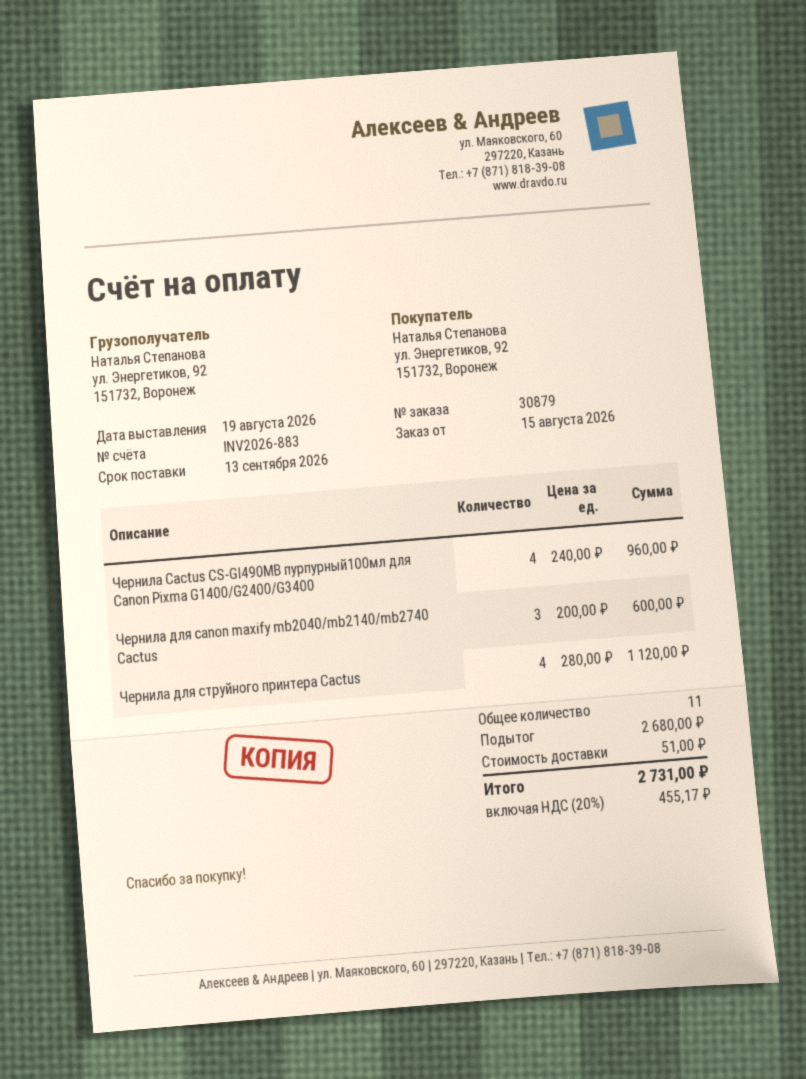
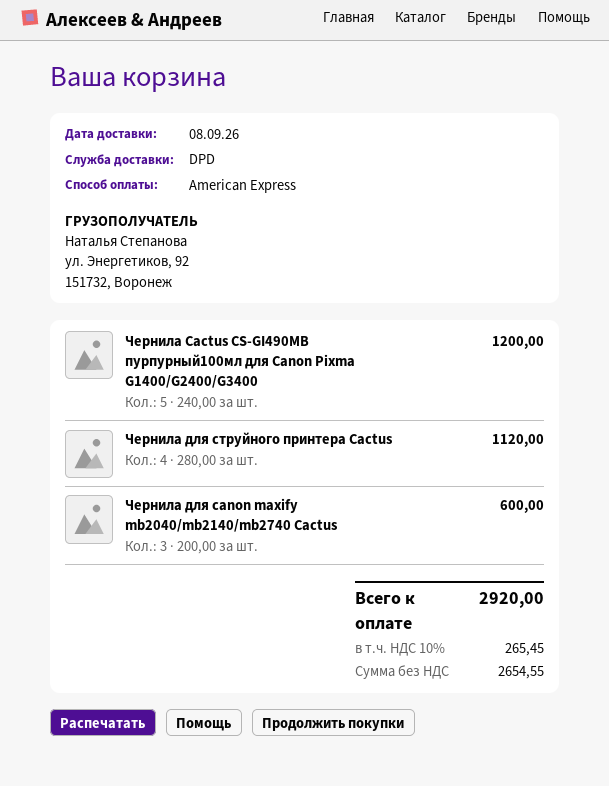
delivery date: 2026-09-13 -> 2026-09-08
Чернила Cactus CS-GI490MB пурпурный100мл для Canon Pixma G1400/G2400/G3400: 4 x 240.00 = 960.00 -> 5 x 240.00 = 1200.00
shipping: 51.00 -> none
tax: 20% = 455.17 -> 10% = 265.45
total: 2731.00 -> 2920.00

